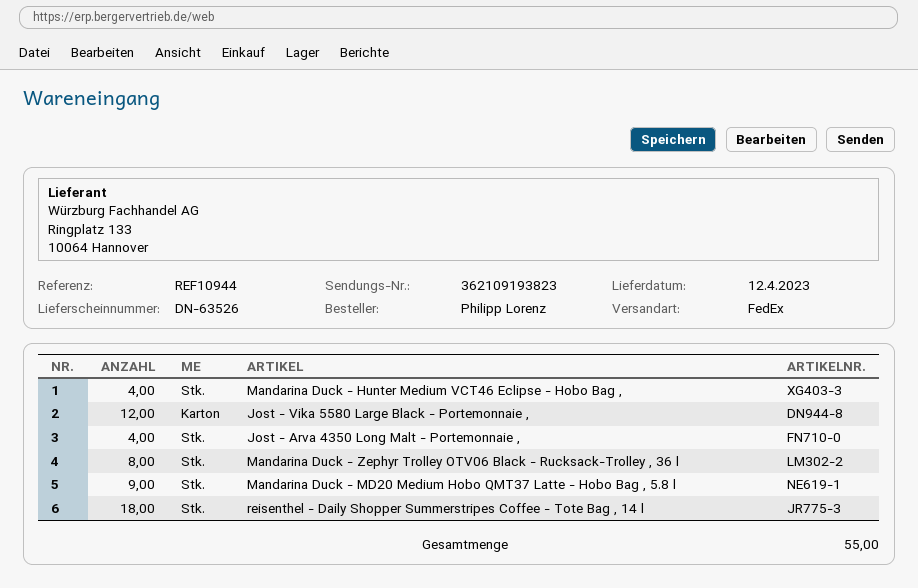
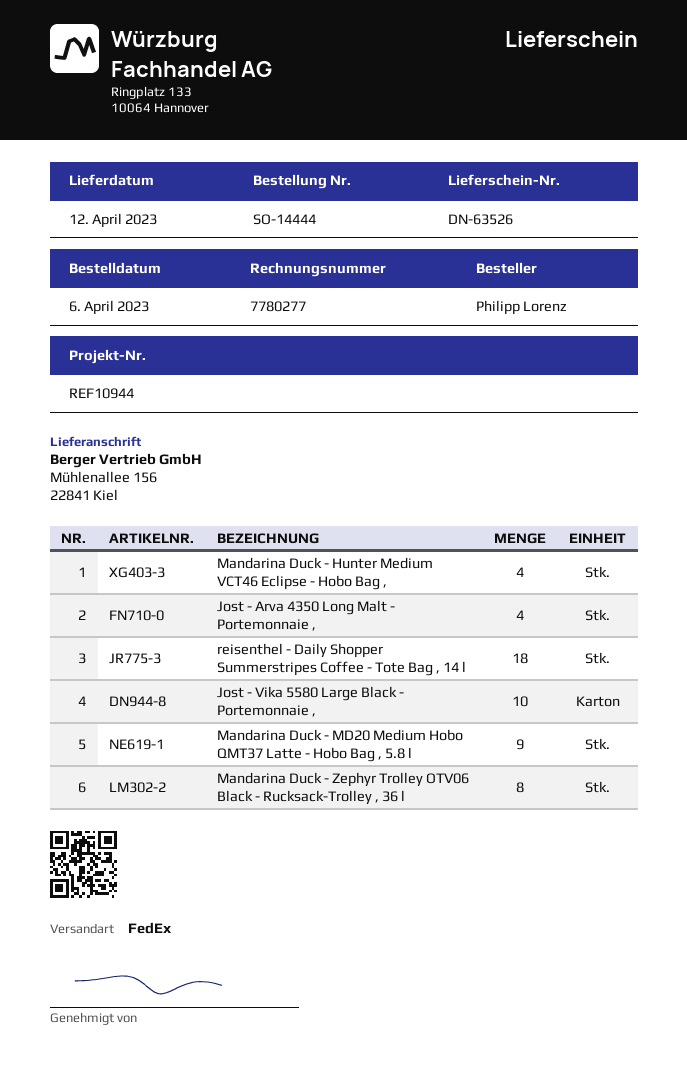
Jost - Vika 5580 Large Black - Portemonnaie ,: 12 -> 10

